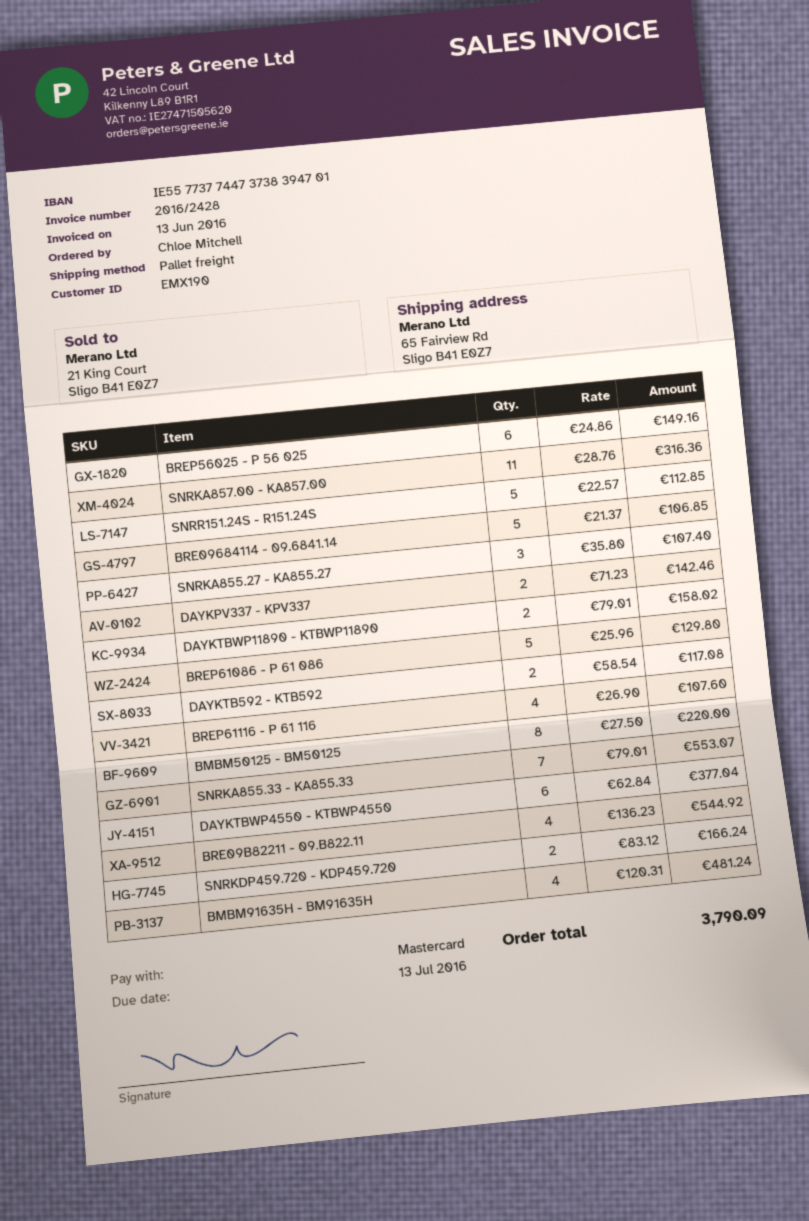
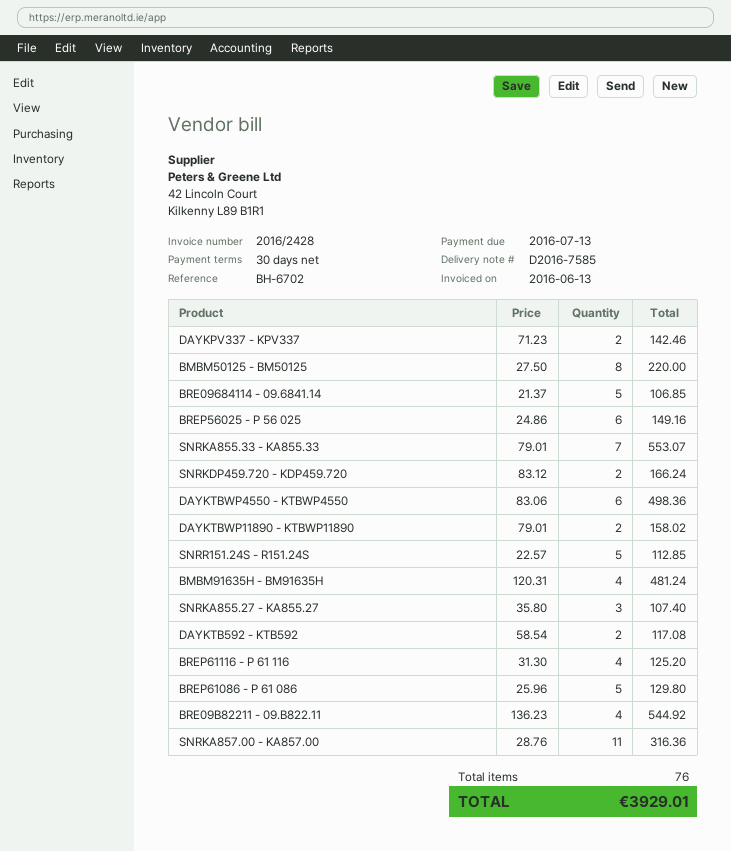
BREP61116 - P 61 116: 4 x 26.90 = 107.60 -> 4 x 31.30 = 125.20
DAYKTBWP4550 - KTBWP4550: 6 x 62.84 = 377.04 -> 6 x 83.06 = 498.36
total: 3790.09 -> 3929.01

